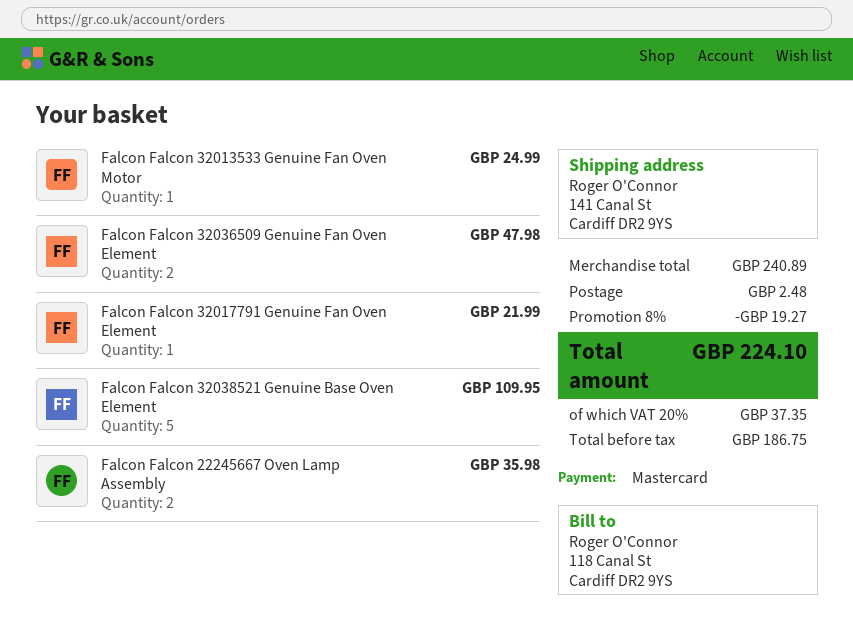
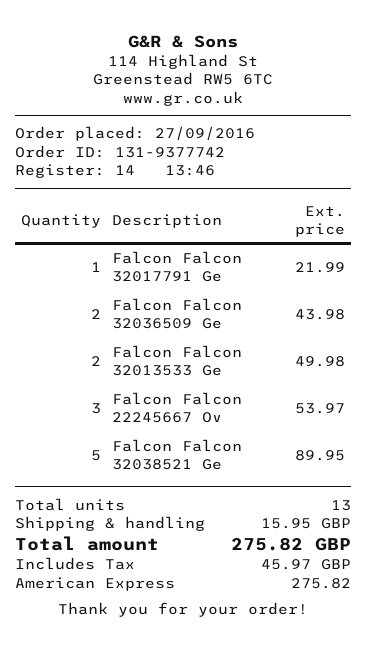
payment method: Mastercard -> American Express
Falcon Falcon 32013533 Genuine Fan Oven Motor: 1 for 24.99 -> 2 for 49.98
Falcon Falcon 32036509 Genuine Fan Oven Element: 2 for 47.98 -> 2 for 43.98
Falcon Falcon 32038521 Genuine Base Oven Element: 5 for 109.95 -> 5 for 89.95
Falcon Falcon 22245667 Oven Lamp Assembly: 2 for 35.98 -> 3 for 53.97
discount: 8% = 19.27 -> none
shipping: 2.48 -> 15.95
tax: 37.35 -> 45.97
total: 224.10 -> 275.82

